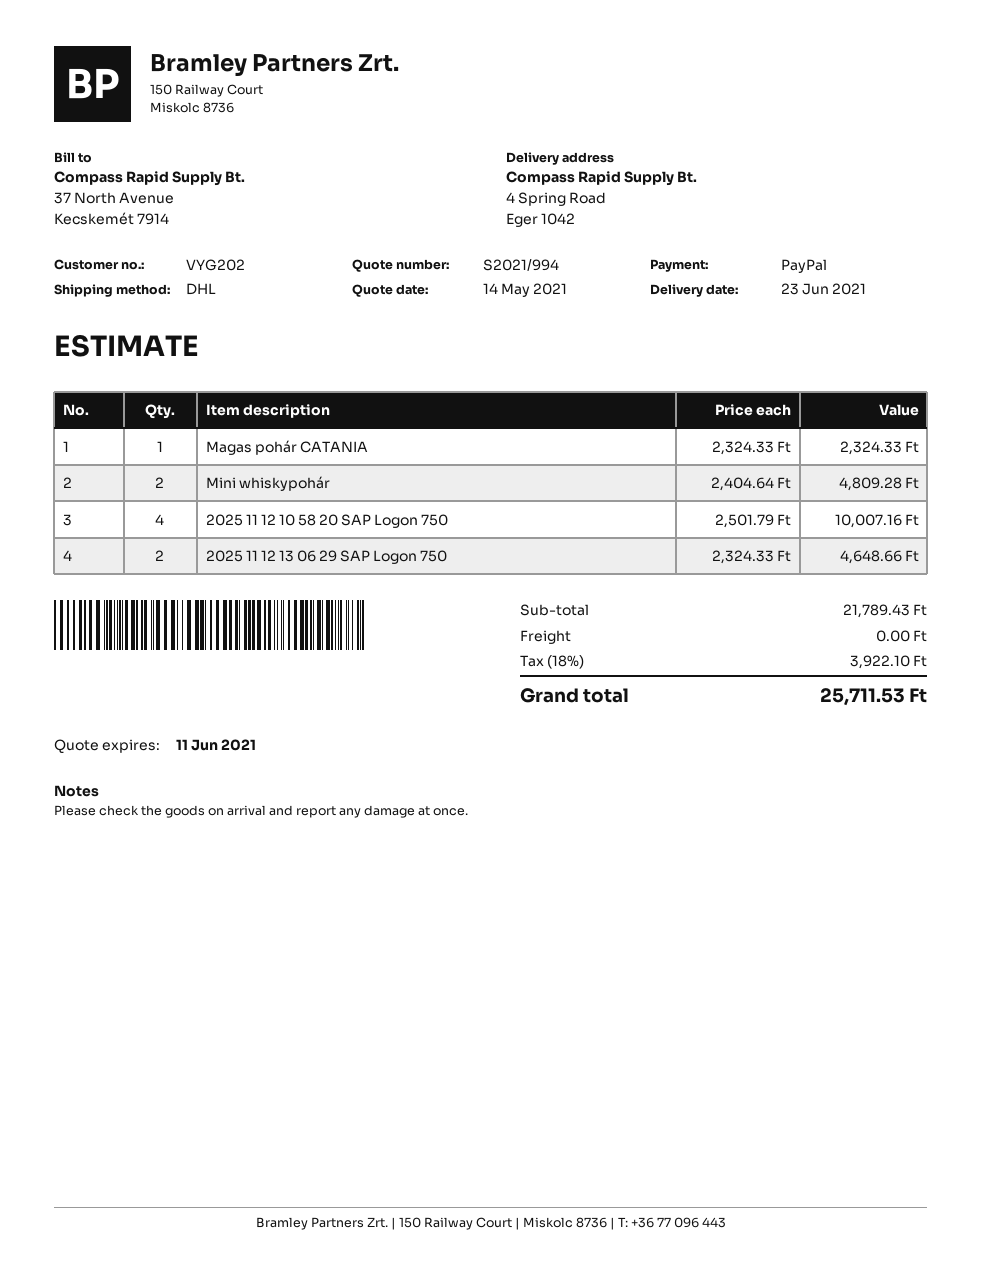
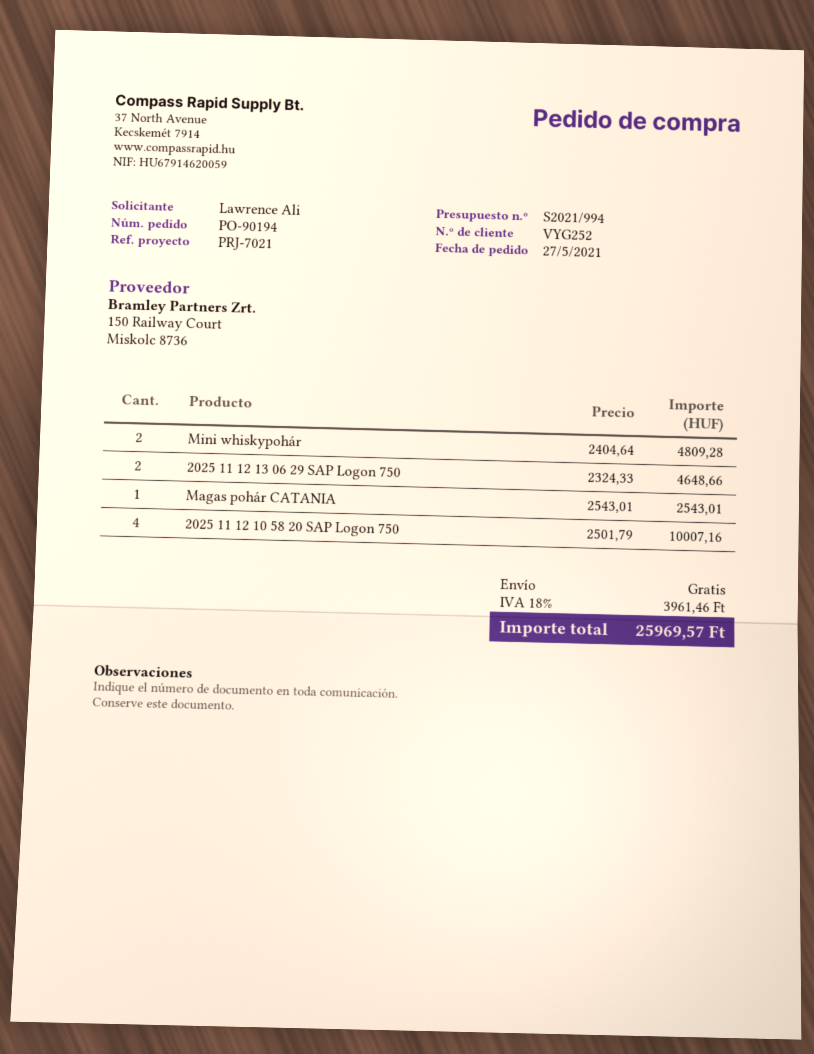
customer number: VYG202 -> VYG252
Magas pohár CATANIA: 1 x 2324.33 = 2324.33 -> 1 x 2543.01 = 2543.01
tax: 18% = 3922.10 -> 18% = 3961.46
total: 25711.53 -> 25969.57

